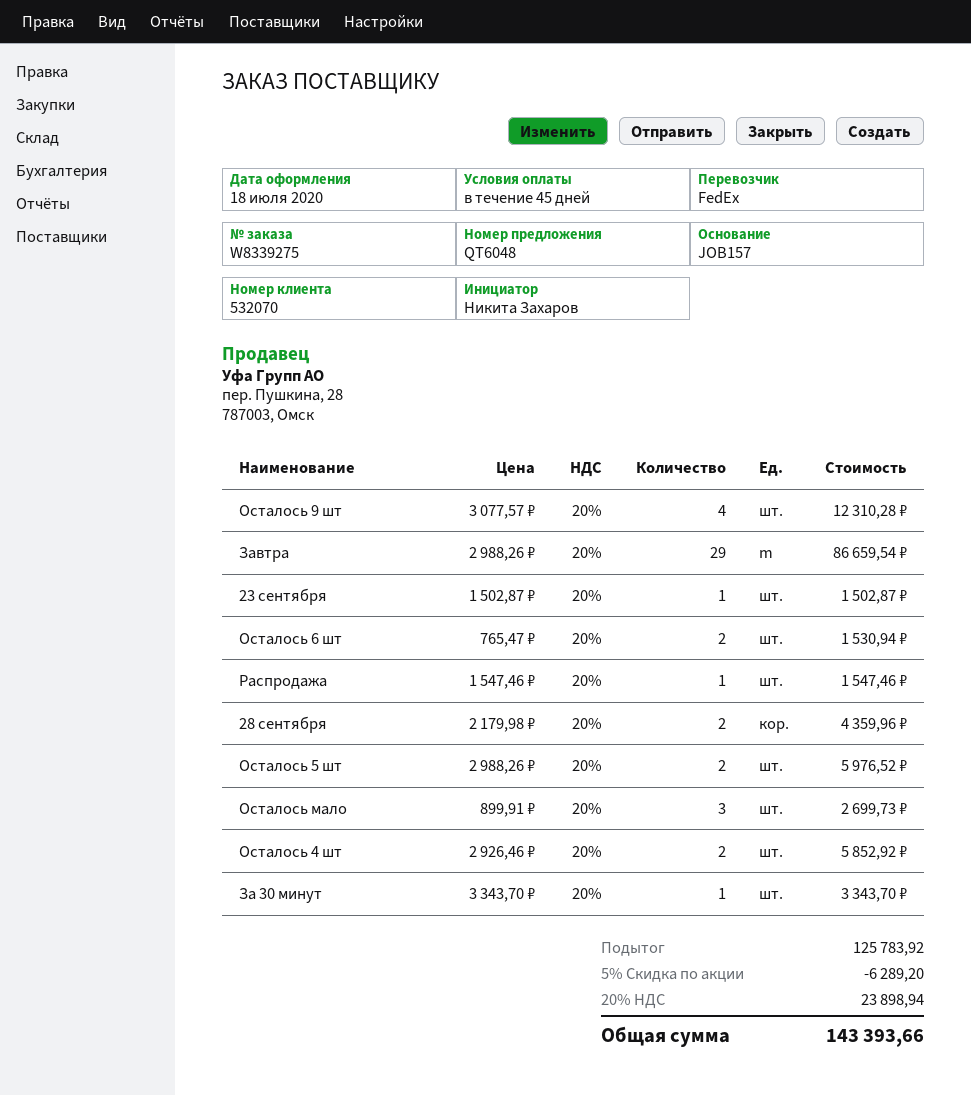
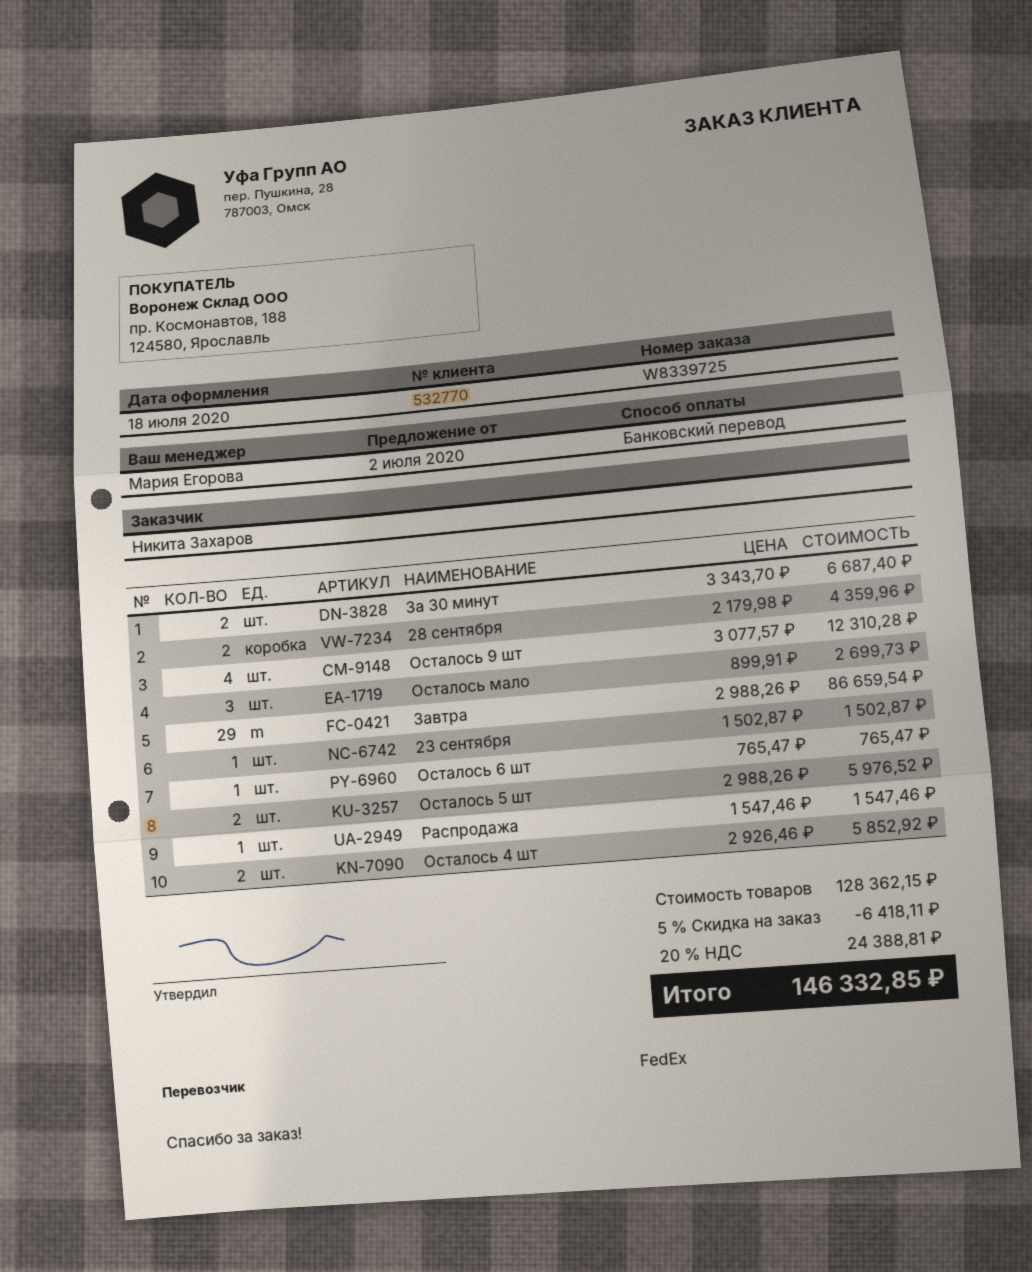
order number: W8339275 -> W8339725
customer number: 532070 -> 532770
Осталось 6 шт: 2 x 765.47 = 1530.94 -> 1 x 765.47 = 765.47
За 30 минут: 1 x 3343.70 = 3343.70 -> 2 x 3343.70 = 6687.40
subtotal: 125783.92 -> 128362.15
discount: 5% = 6289.20 -> 5% = 6418.11
tax: 20% = 23898.94 -> 20% = 24388.81
total: 143393.66 -> 146332.85

